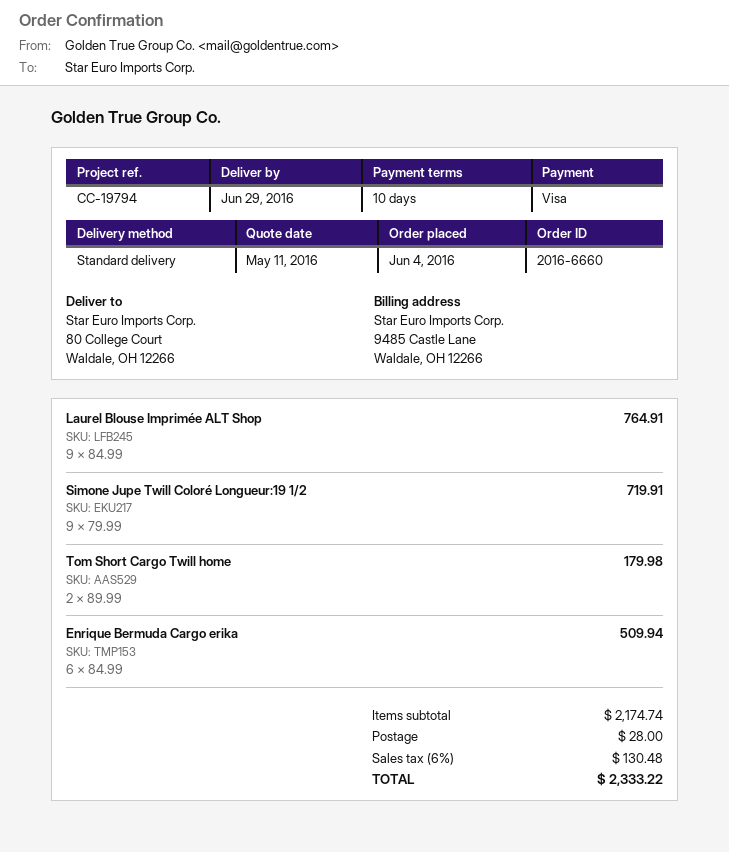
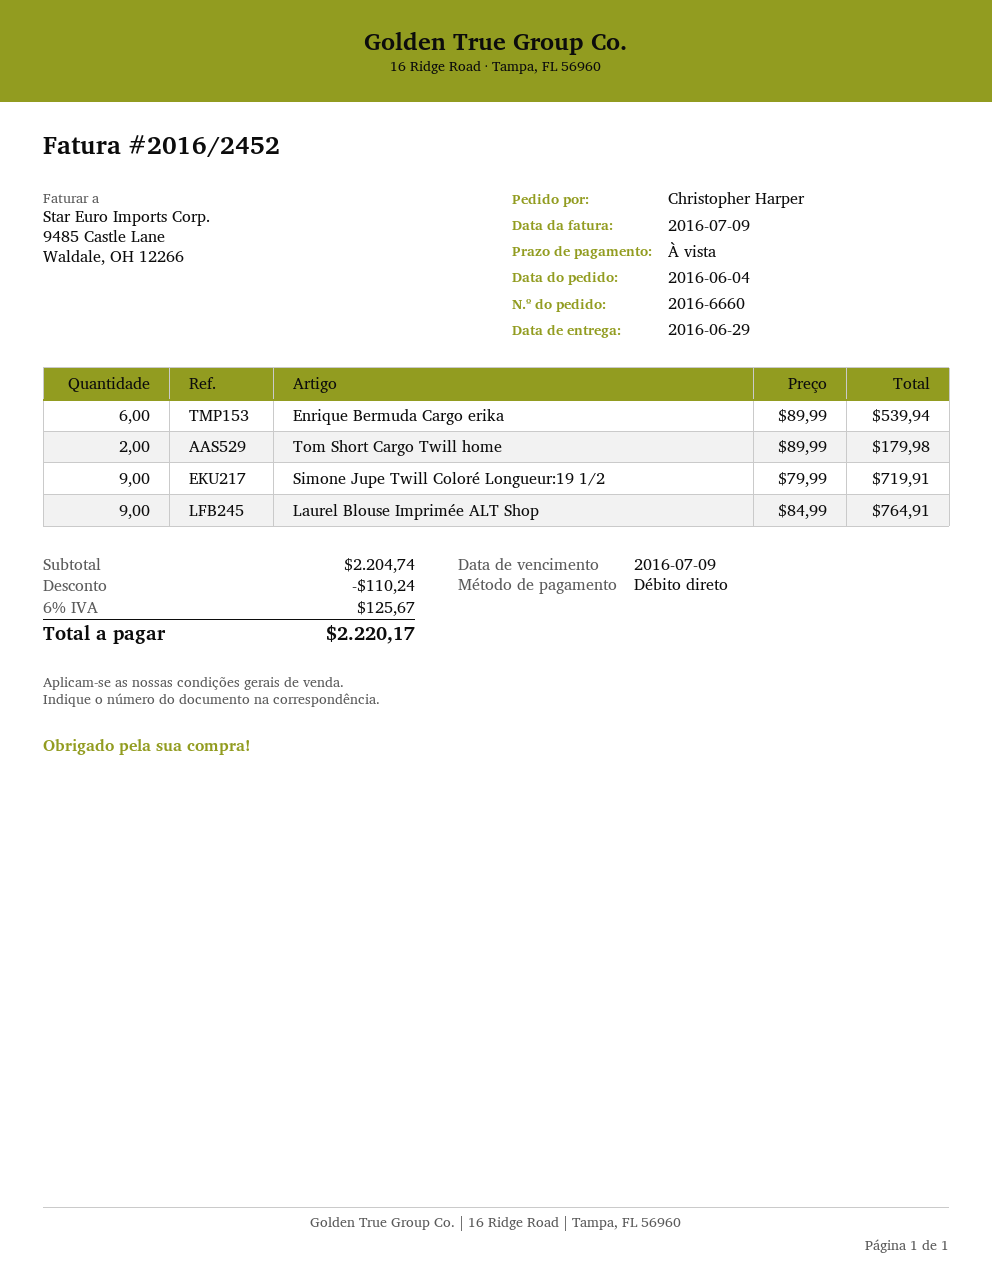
payment terms: 10 days -> on receipt
payment method: Visa -> direct debit
Enrique Bermuda Cargo erika: 6 x 84.99 = 509.94 -> 6 x 89.99 = 539.94
subtotal: 2174.74 -> 2204.74
discount: none -> 110.24
shipping: 28.00 -> none
tax: 6% = 130.48 -> 6% = 125.67
total: 2333.22 -> 2220.17

